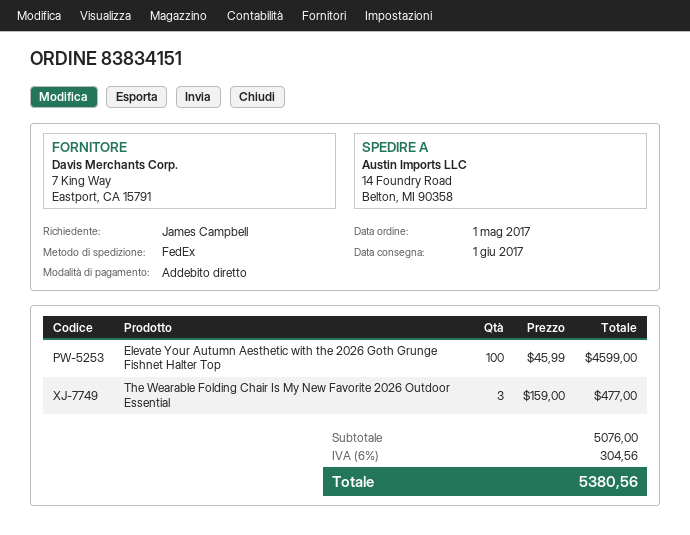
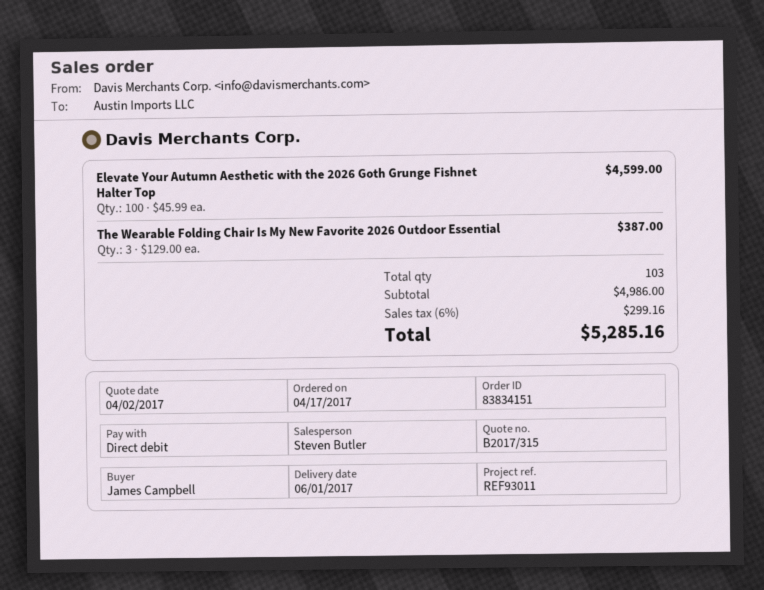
order date: 2017-05-01 -> 2017-04-17
The Wearable Folding Chair Is My New Favorite 2026 Outdoor Essential: 3 x 159.00 = 477.00 -> 3 x 129.00 = 387.00
subtotal: 5076.00 -> 4986.00
tax: 6% = 304.56 -> 6% = 299.16
total: 5380.56 -> 5285.16

